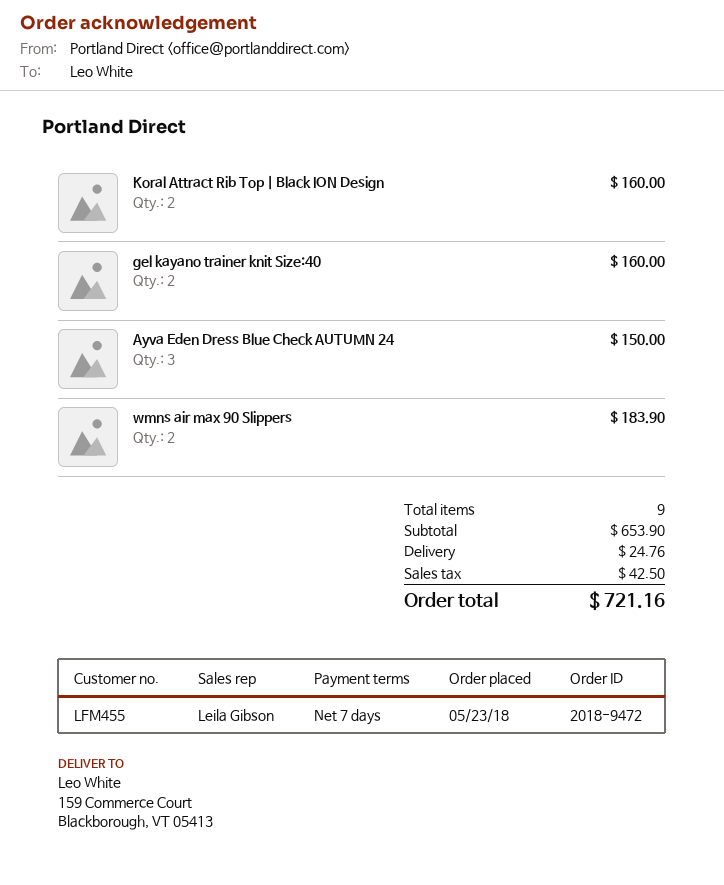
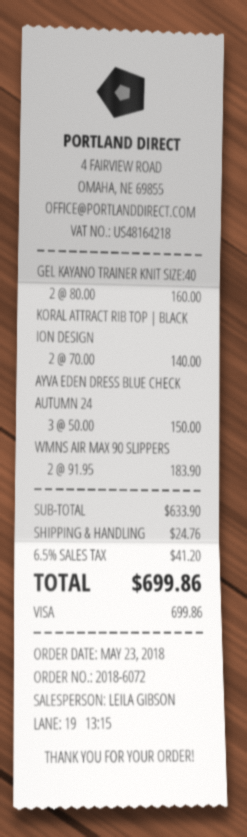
order number: 2018-9472 -> 2018-6072
Koral Attract Rib Top | Black ION Design: 2 for 160.00 -> 2 for 140.00
subtotal: 653.90 -> 633.90
tax: 42.50 -> 41.20
total: 721.16 -> 699.86

